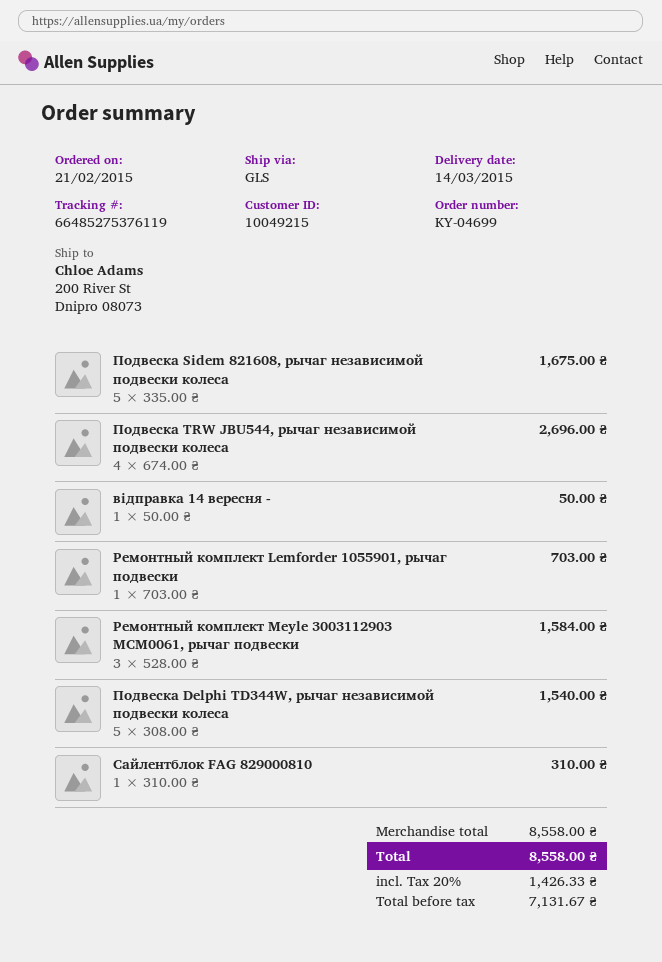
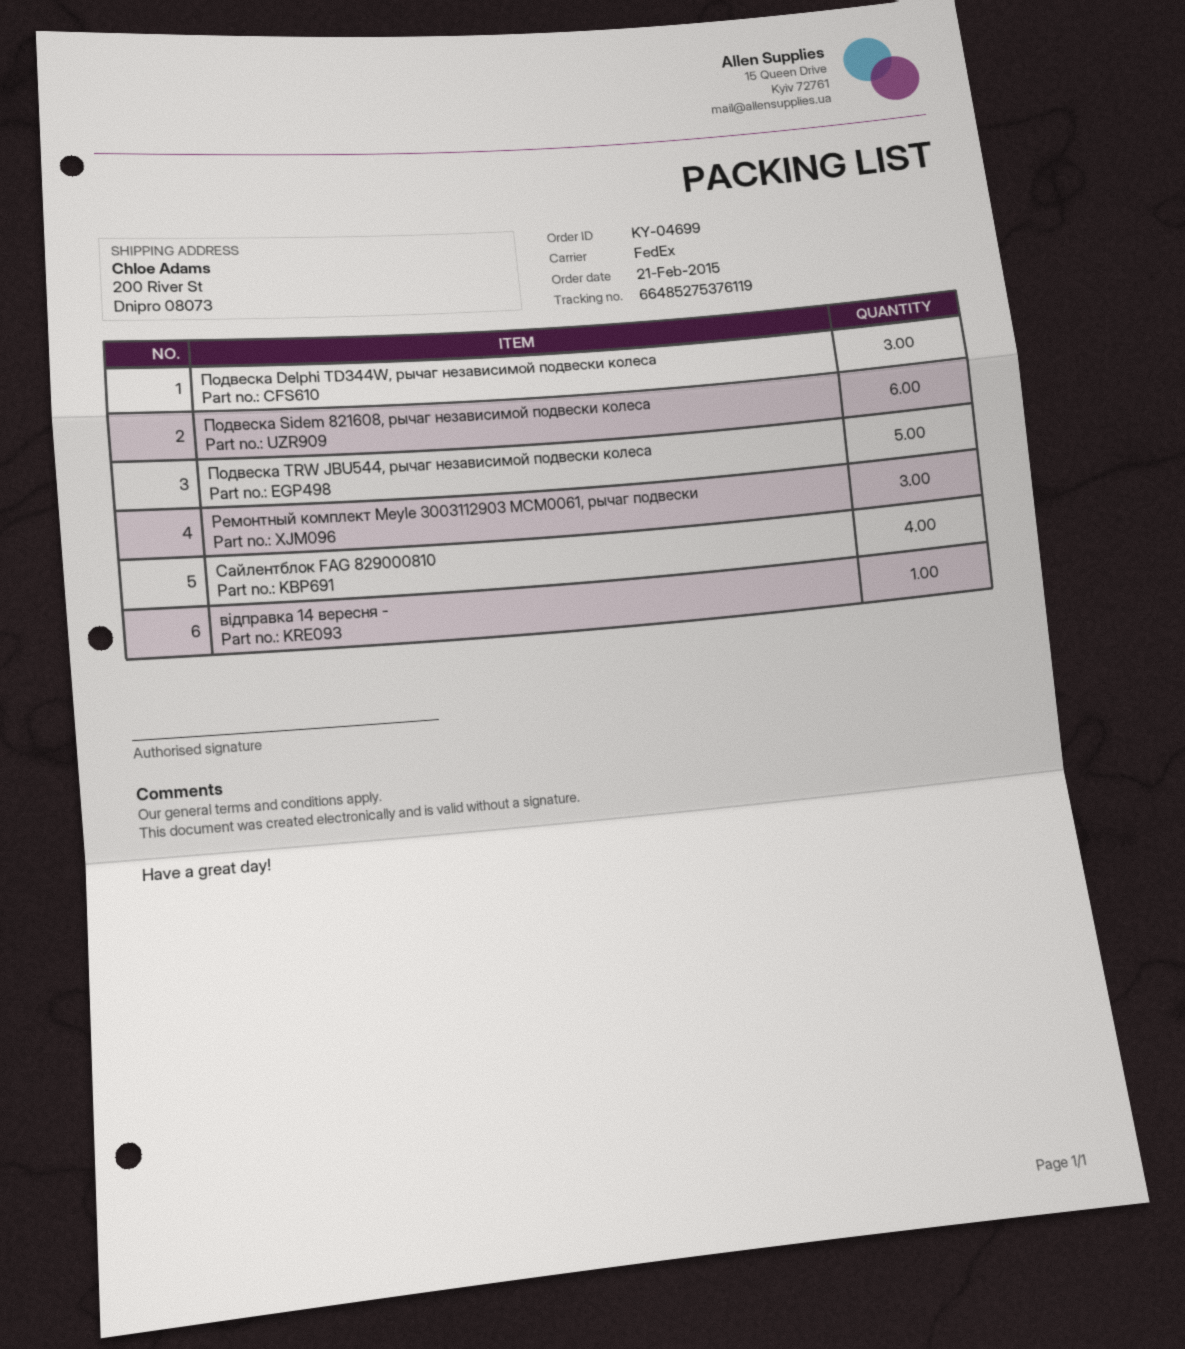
shipping method: GLS -> FedEx
Подвеска Sidem 821608, рычаг независимой подвески колеса: 5 -> 6
Подвеска TRW JBU544, рычаг независимой подвески колеса: 4 -> 5
Ремонтный комплект Lemforder 1055901, рычаг подвески: 1 -> none
Подвеска Delphi TD344W, рычаг независимой подвески колеса: 5 -> 3
Сайлентблок FAG 829000810: 1 -> 4

